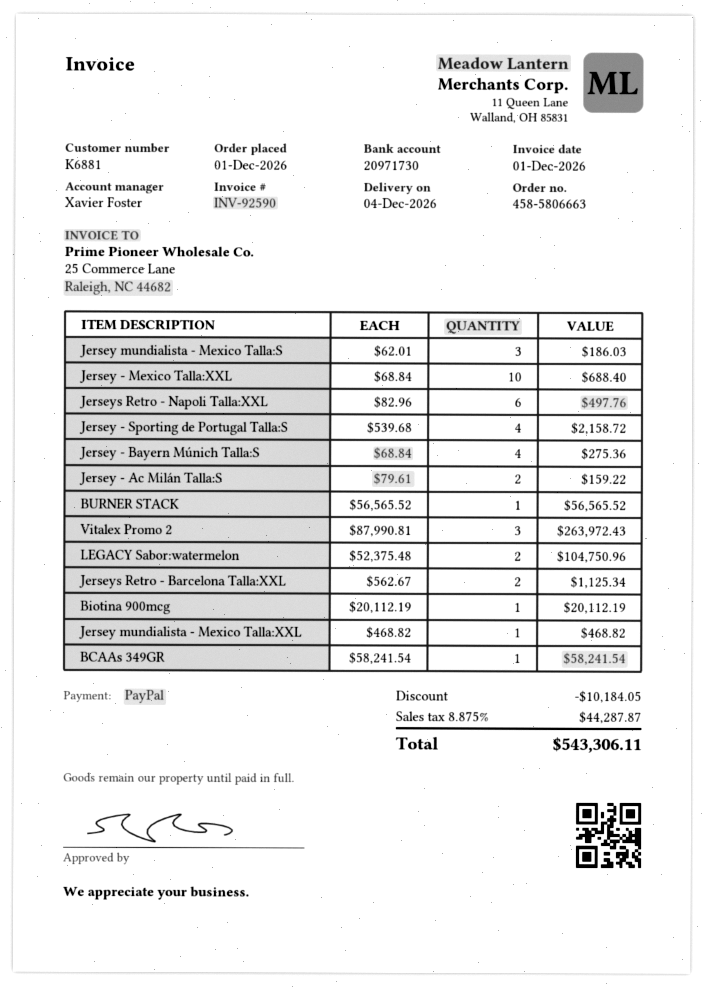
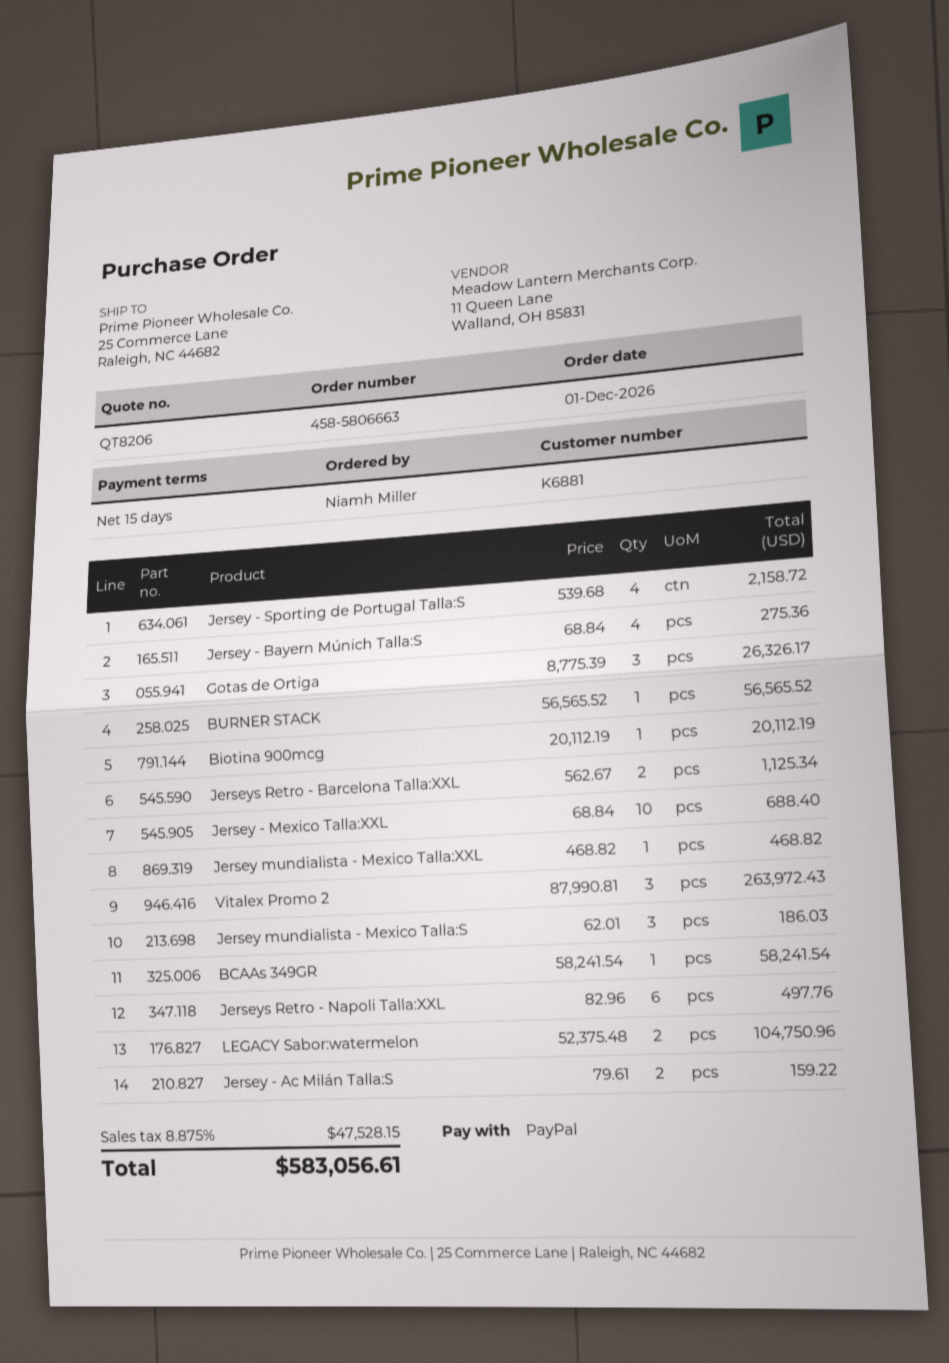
Gotas de Ortiga: none -> 3 x 8775.39 = 26326.17
discount: 10184.05 -> none
tax: 8.875% = 44287.87 -> 8.875% = 47528.15
total: 543306.11 -> 583056.61

